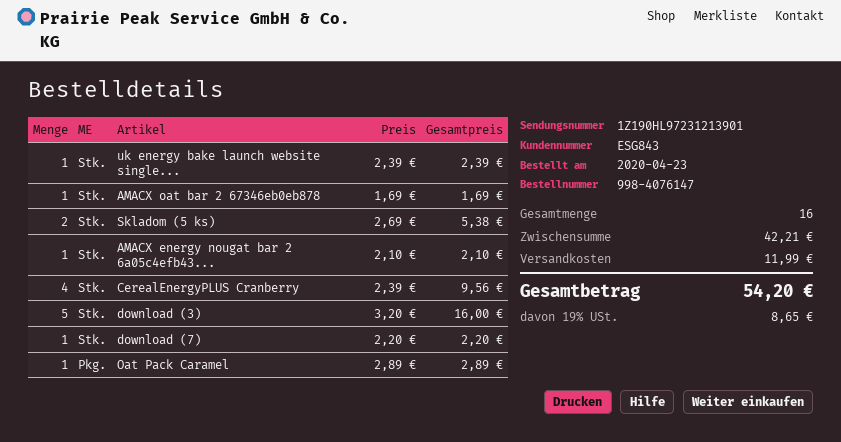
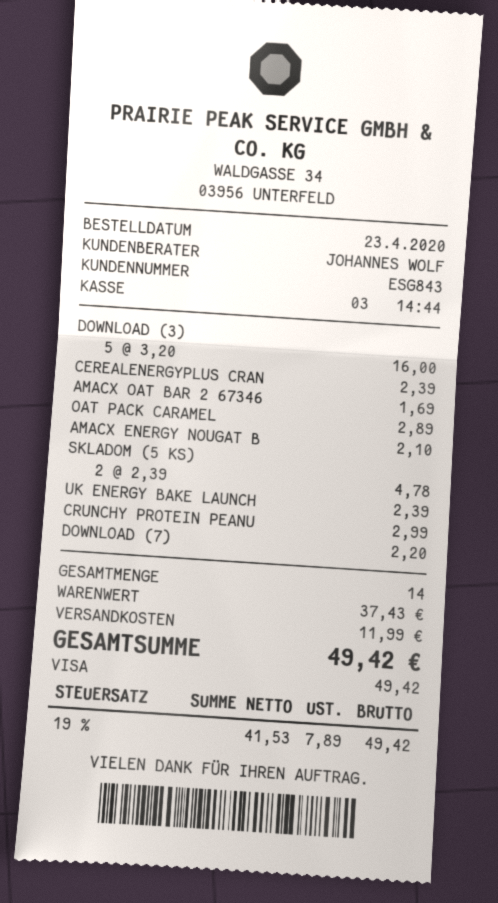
Skladom (5 ks): 2 x 2.69 = 5.38 -> 2 x 2.39 = 4.78
CerealEnergyPLUS Cranberry: 4 x 2.39 = 9.56 -> 1 x 2.39 = 2.39
CRUNCHY PROTEIN PEANU: none -> 1 x 2.99 = 2.99
total quantity: 16 -> 14
subtotal: 42.21 -> 37.43
tax: 19% = 8.65 -> 19% = 7.89
total: 54.20 -> 49.42

